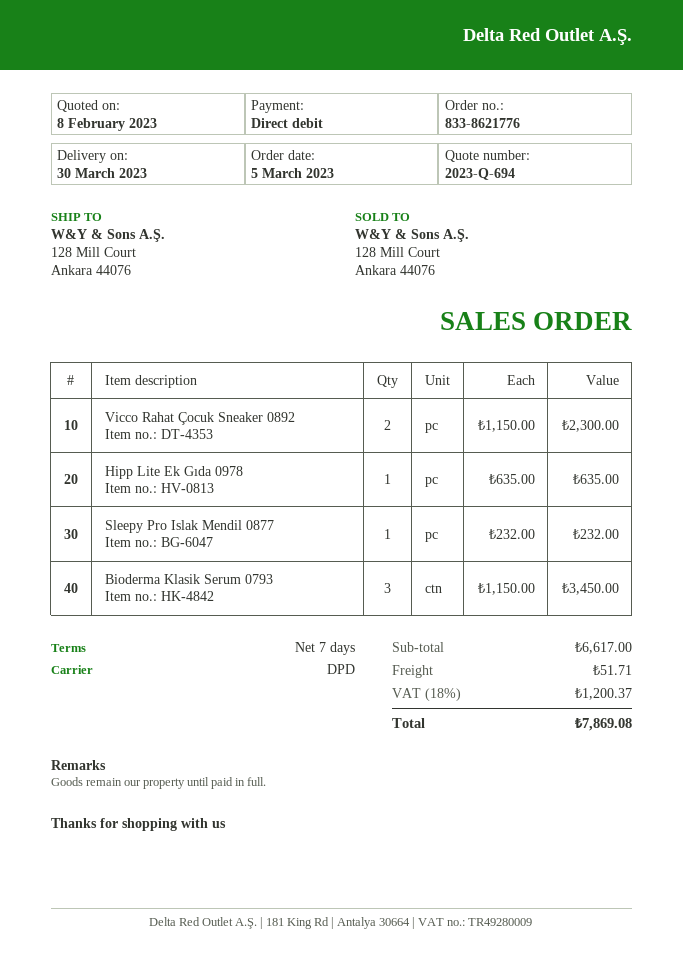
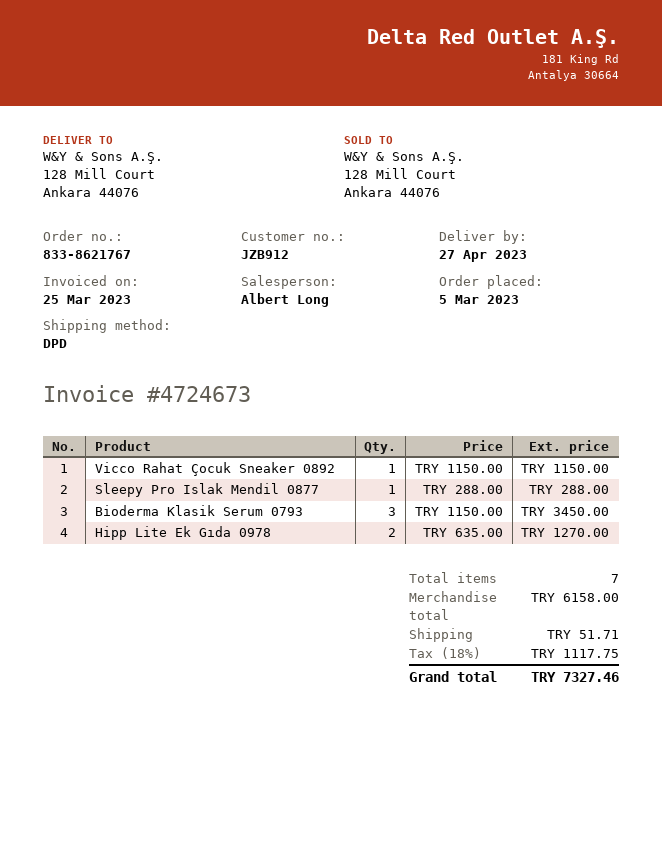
order number: 833-8621776 -> 833-8621767
delivery date: 2023-03-30 -> 2023-04-27
Vicco Rahat Çocuk Sneaker 0892: 2 x 1150.00 = 2300.00 -> 1 x 1150.00 = 1150.00
Hipp Lite Ek Gıda 0978: 1 x 635.00 = 635.00 -> 2 x 635.00 = 1270.00
Sleepy Pro Islak Mendil 0877: 1 x 232.00 = 232.00 -> 1 x 288.00 = 288.00
subtotal: 6617.00 -> 6158.00
tax: 18% = 1200.37 -> 18% = 1117.75
total: 7869.08 -> 7327.46

